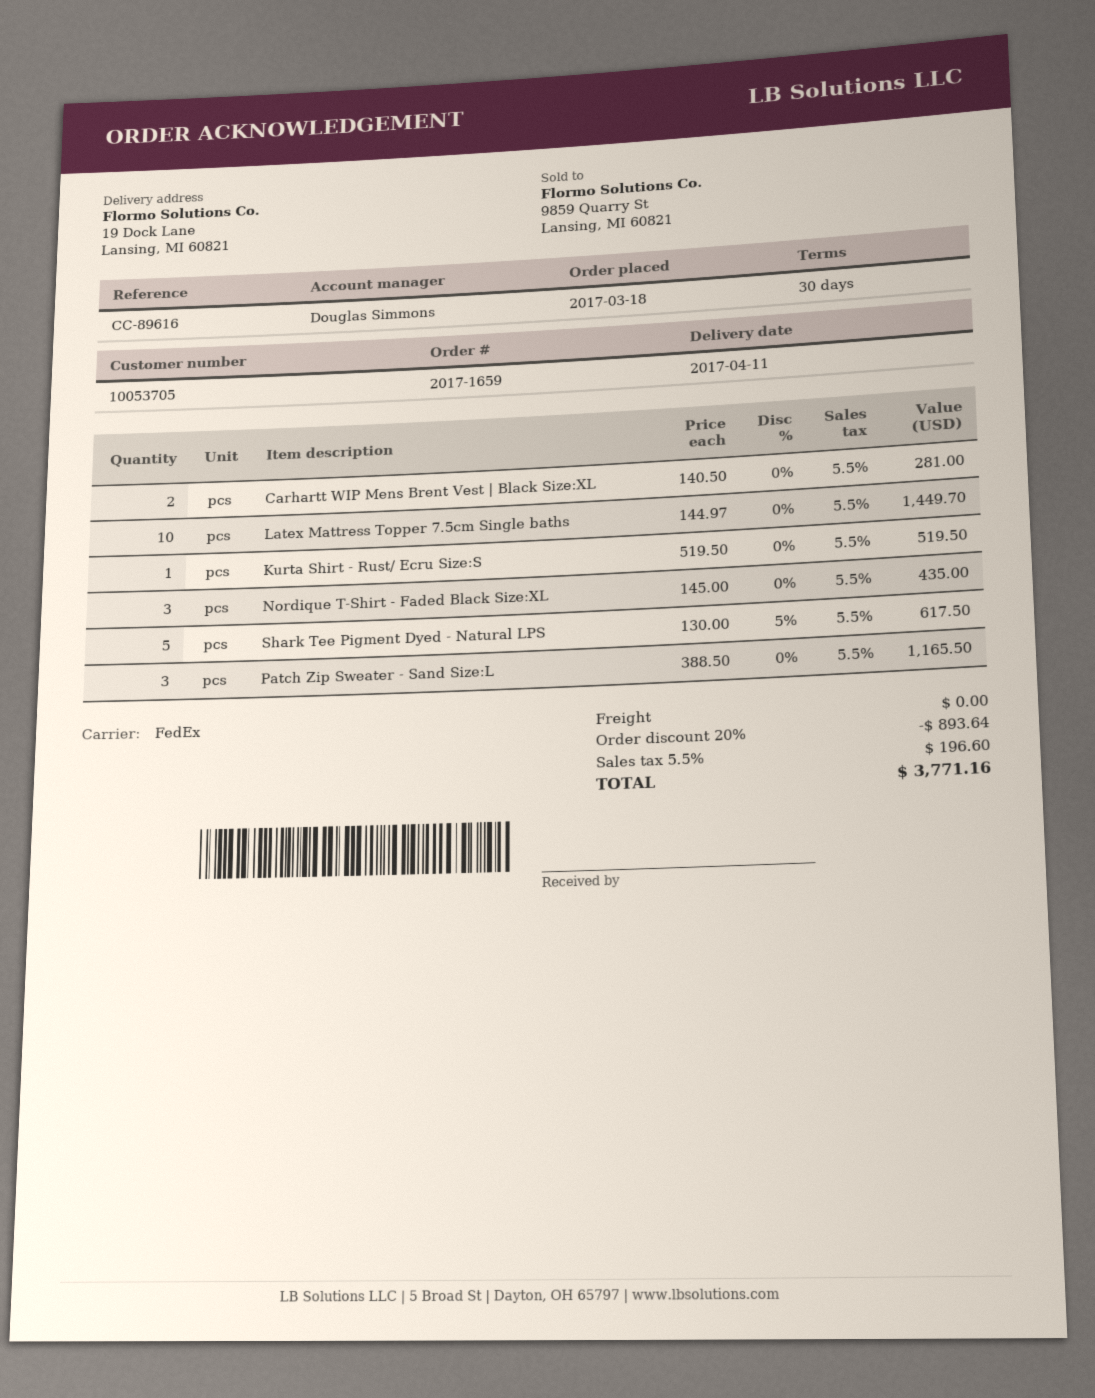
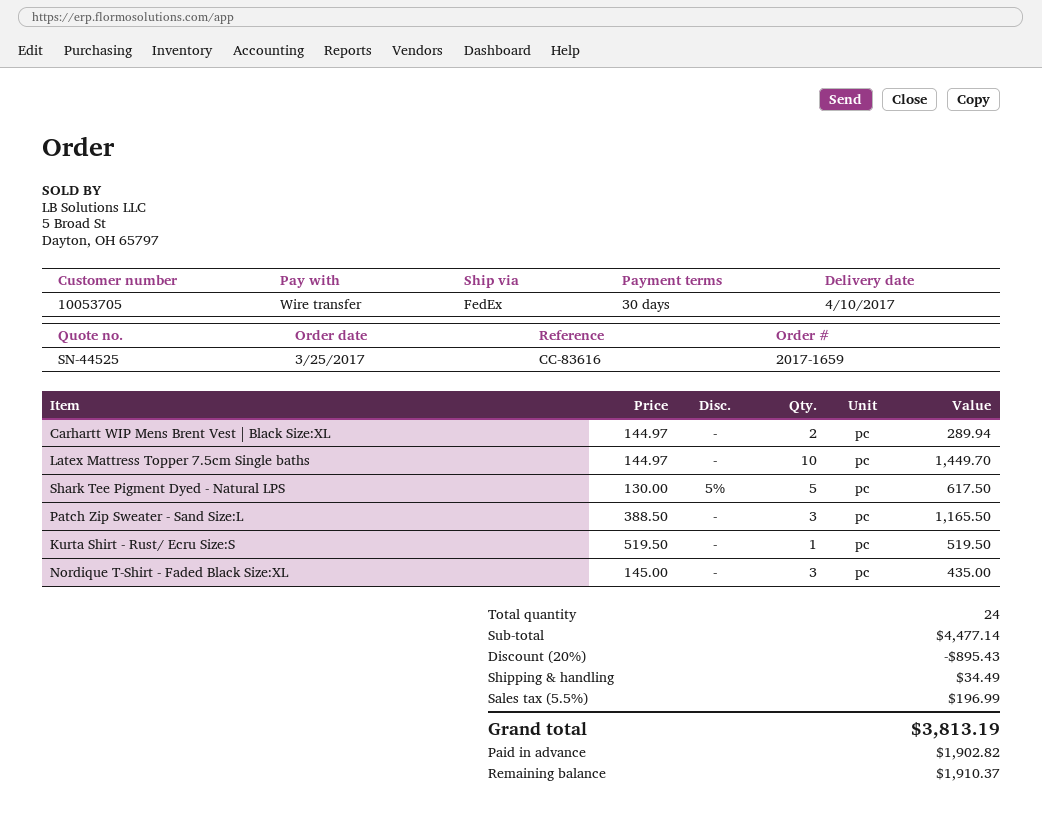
order date: 2017-03-18 -> 2017-03-25
delivery date: 2017-04-11 -> 2017-04-10
reference: CC-89616 -> CC-83616
Carhartt WIP Mens Brent Vest | Black Size:XL: 2 x 140.50 = 281.00 -> 2 x 144.97 = 289.94
discount: 20% = 893.64 -> 20% = 895.43
shipping: 0.00 -> 34.49
tax: 5.5% = 196.60 -> 5.5% = 196.99
total: 3771.16 -> 3813.19

